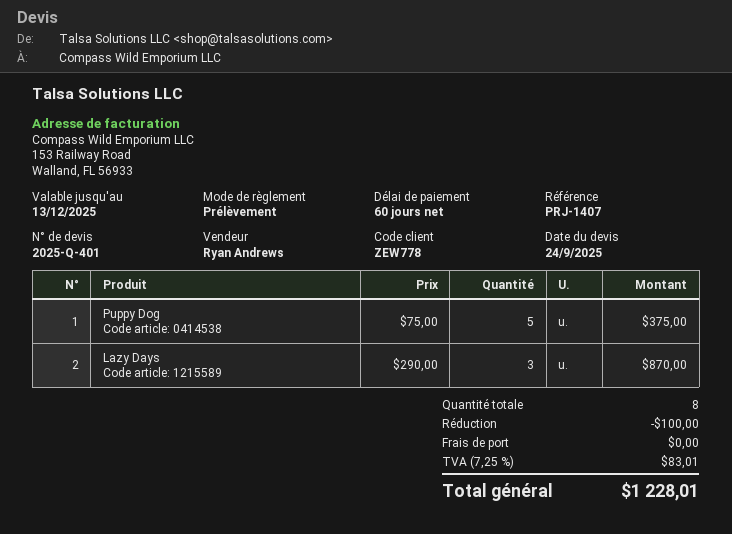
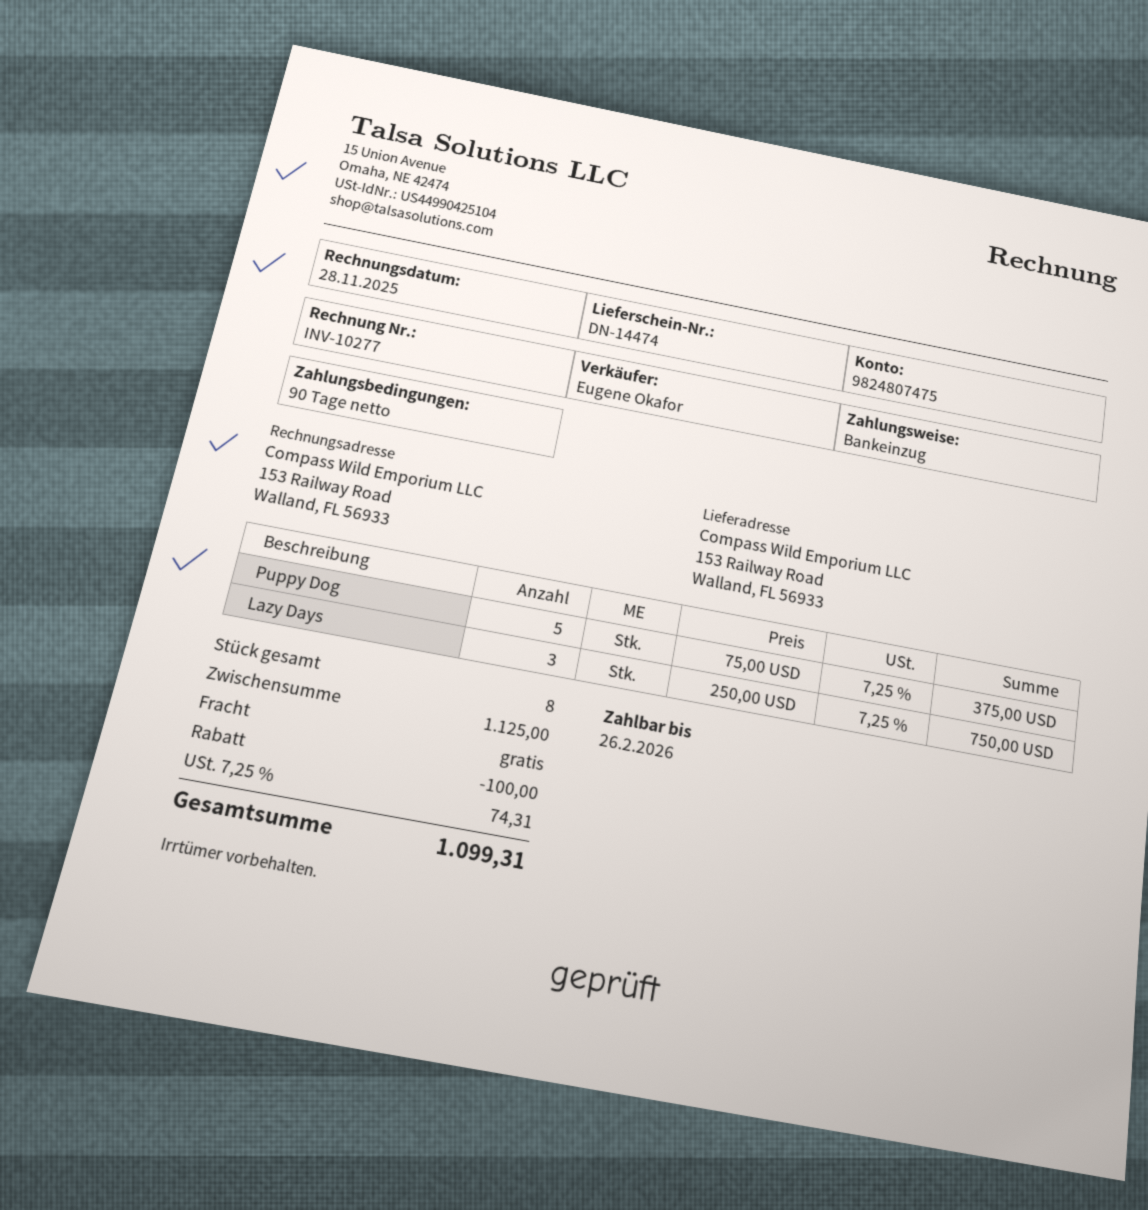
payment terms: 60 days -> 90 days
sales rep: Ryan Andrews -> Eugene Okafor
Lazy Days: 3 x 290.00 = 870.00 -> 3 x 250.00 = 750.00
tax: 7.25% = 83.01 -> 7.25% = 74.31
total: 1228.01 -> 1099.31

